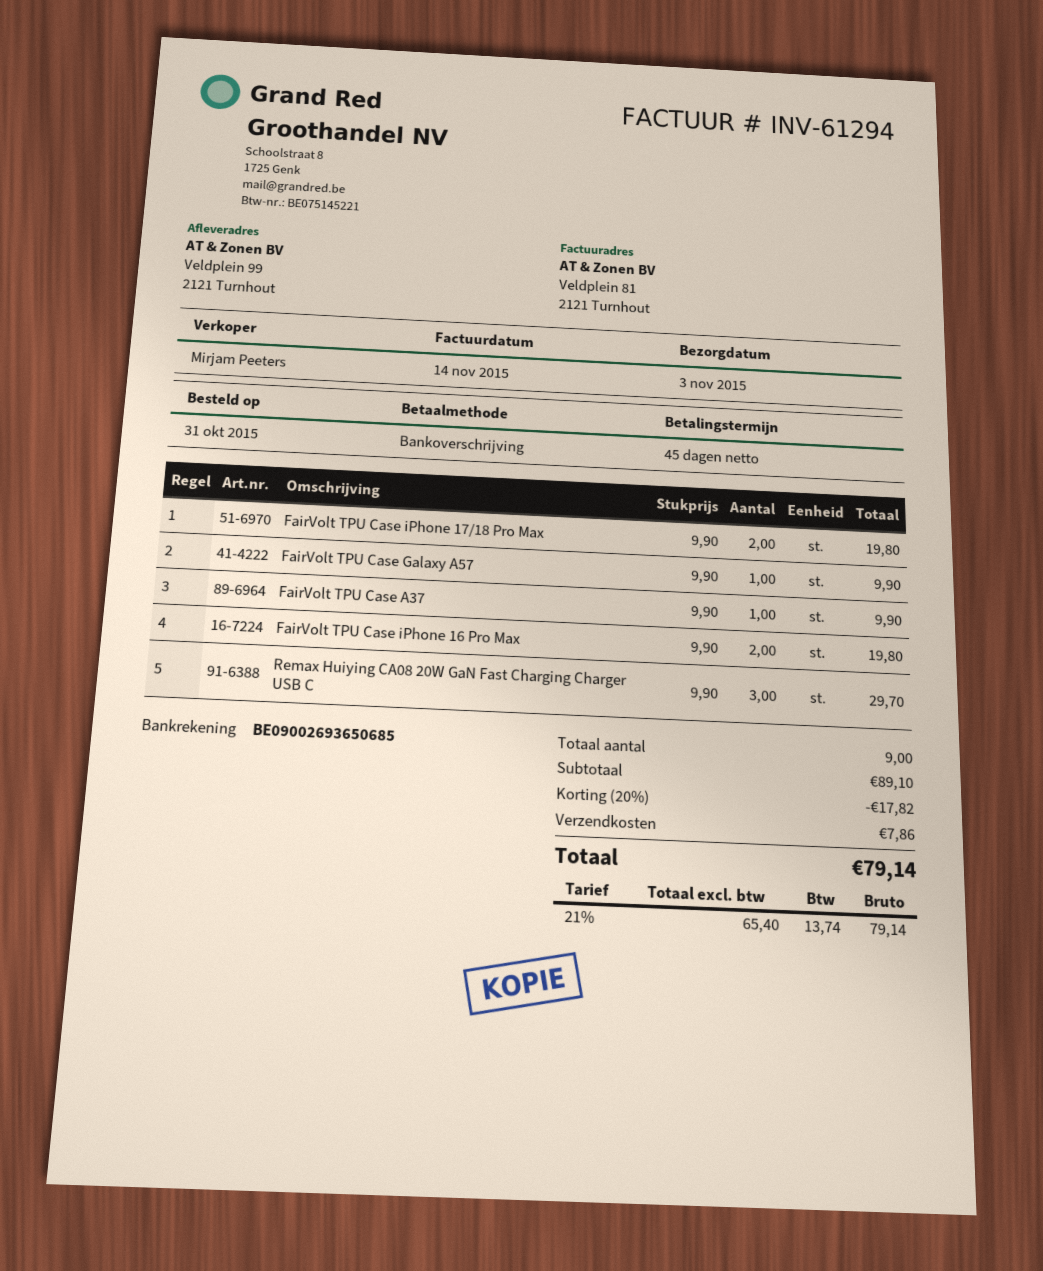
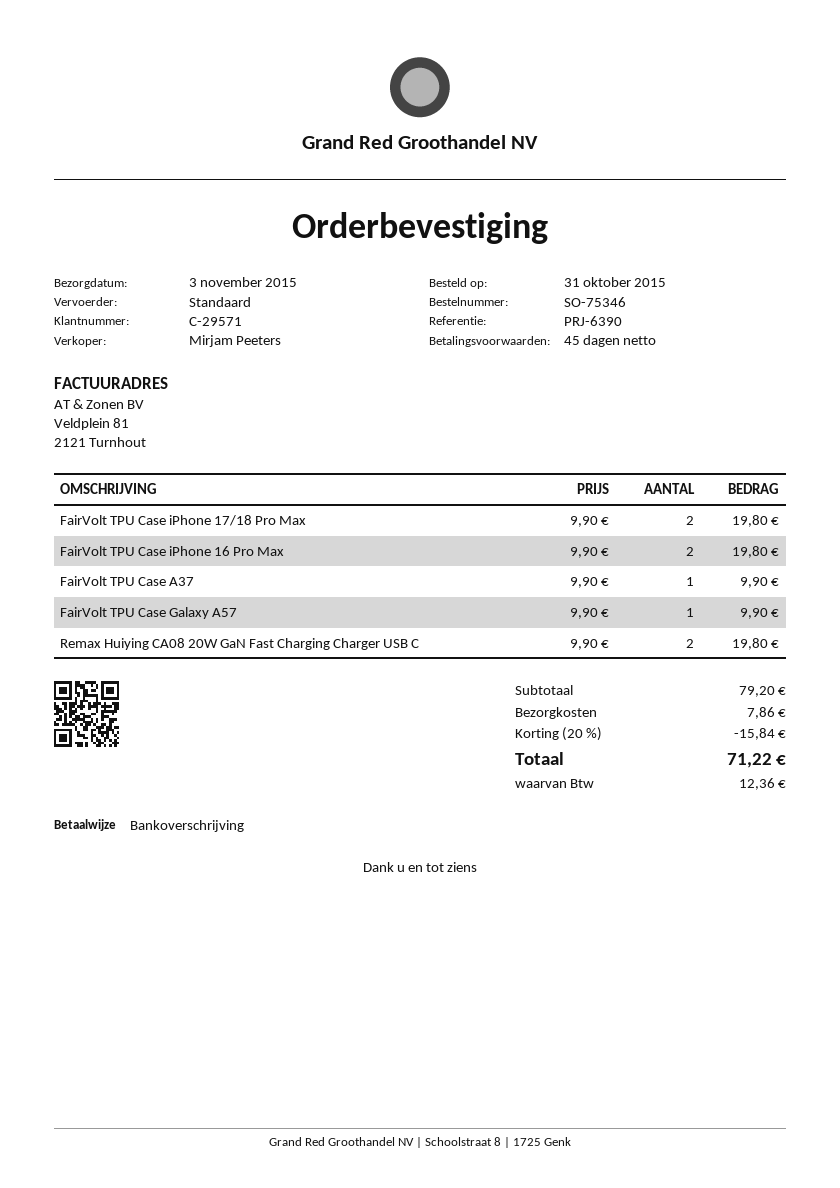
Remax Huiying CA08 20W GaN Fast Charging Charger USB C: 3 x 9.90 = 29.70 -> 2 x 9.90 = 19.80
subtotal: 89.10 -> 79.20
discount: 20% = 17.82 -> 20% = 15.84
tax: 13.74 -> 12.36
total: 79.14 -> 71.22

